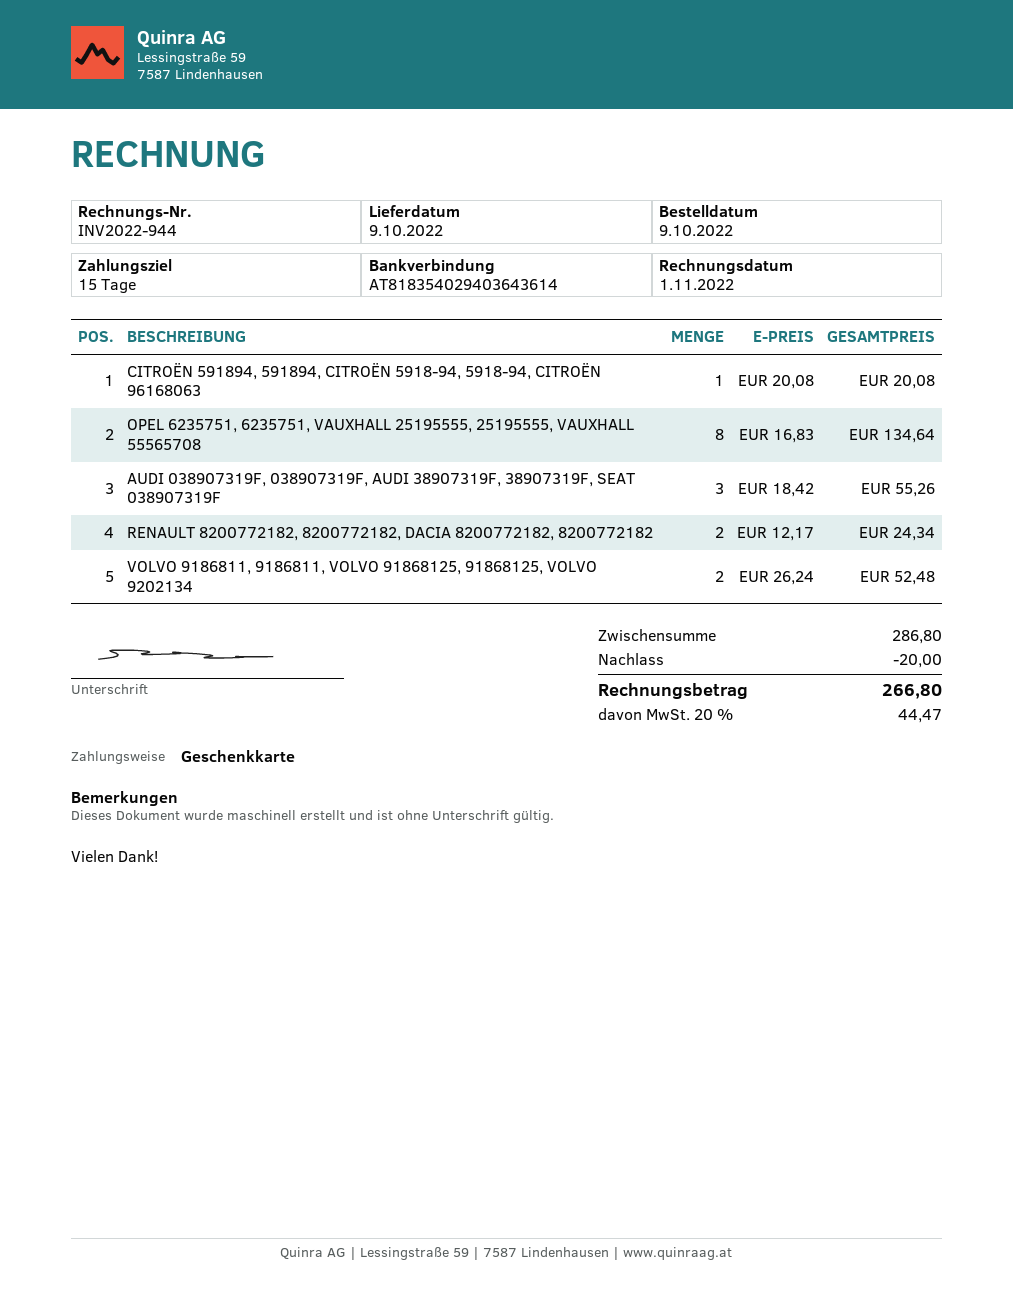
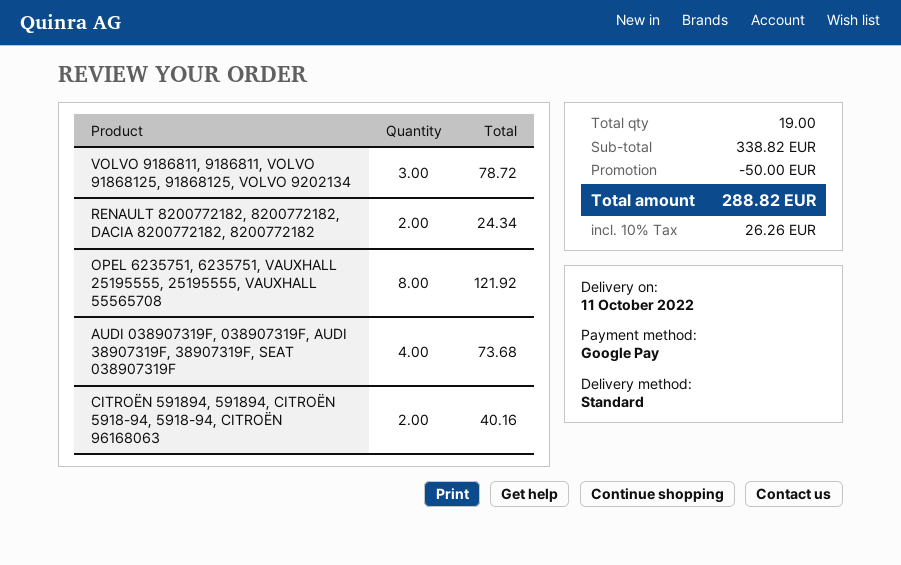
delivery date: 2022-10-09 -> 2022-10-11
payment method: gift card -> Google Pay
CITROËN 591894, 591894, CITROËN 5918-94, 5918-94, CITROËN 96168063: 1 for 20.08 -> 2 for 40.16
OPEL 6235751, 6235751, VAUXHALL 25195555, 25195555, VAUXHALL 55565708: 8 for 134.64 -> 8 for 121.92
AUDI 038907319F, 038907319F, AUDI 38907319F, 38907319F, SEAT 038907319F: 3 for 55.26 -> 4 for 73.68
VOLVO 9186811, 9186811, VOLVO 91868125, 91868125, VOLVO 9202134: 2 for 52.48 -> 3 for 78.72
subtotal: 286.80 -> 338.82
discount: 20.00 -> 50.00
tax: 20% = 44.47 -> 10% = 26.26
total: 266.80 -> 288.82

